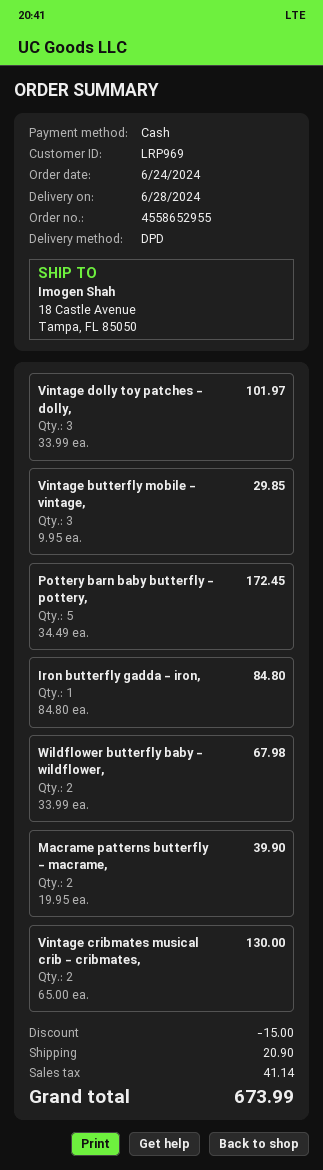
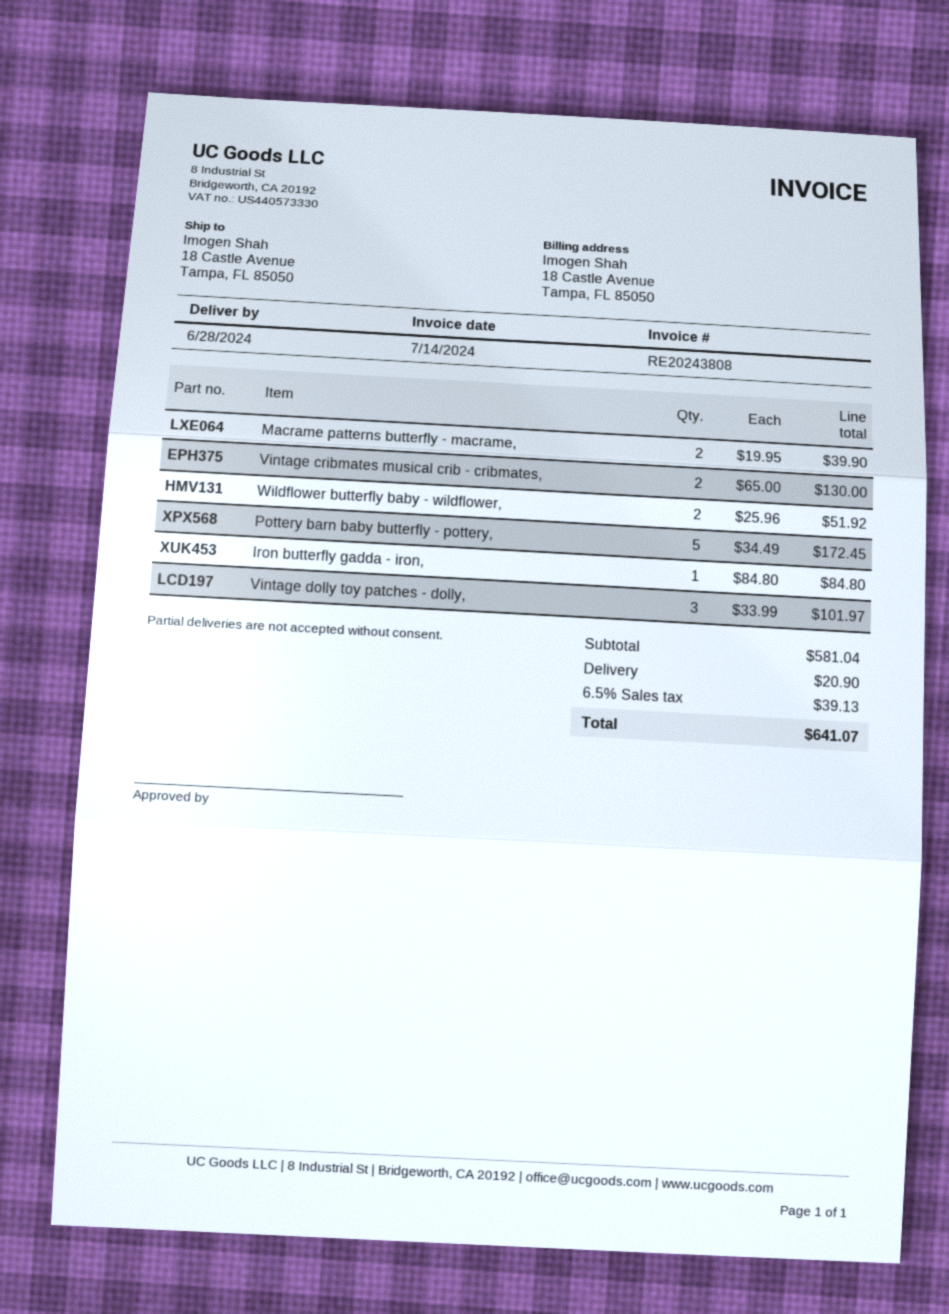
Vintage butterfly mobile - vintage,: 3 x 9.95 = 29.85 -> none
Wildflower butterfly baby - wildflower,: 2 x 33.99 = 67.98 -> 2 x 25.96 = 51.92
discount: 15.00 -> none
tax: 41.14 -> 39.13
total: 673.99 -> 641.07

